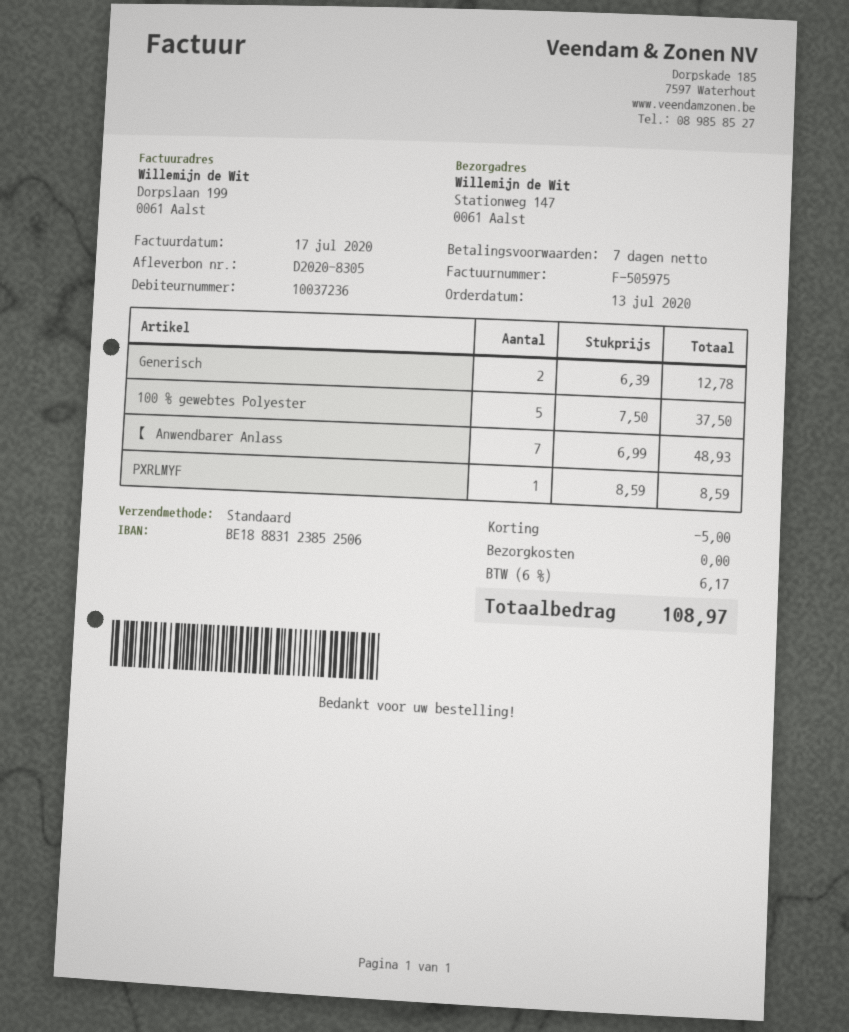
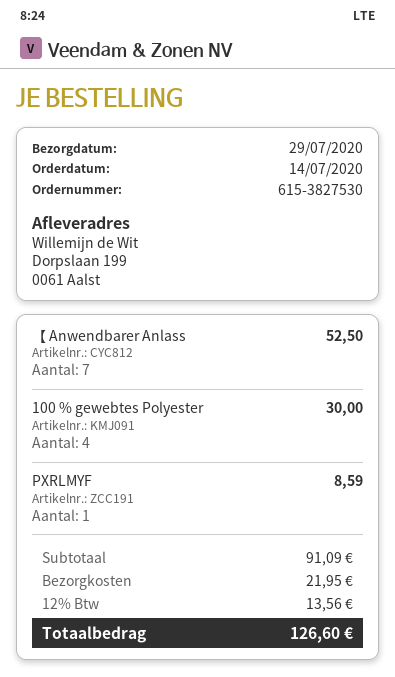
order date: 2020-07-13 -> 2020-07-14
ship to: Stationweg 147, 0061 Aalst -> Dorpslaan 199, 0061 Aalst
Generisch: 2 for 12.78 -> none
100 % gewebtes Polyester: 5 for 37.50 -> 4 for 30.00
【 Anwendbarer Anlass: 7 for 48.93 -> 7 for 52.50
discount: 5.00 -> none
shipping: 0.00 -> 21.95
tax: 6% = 6.17 -> 12% = 13.56
total: 108.97 -> 126.60

